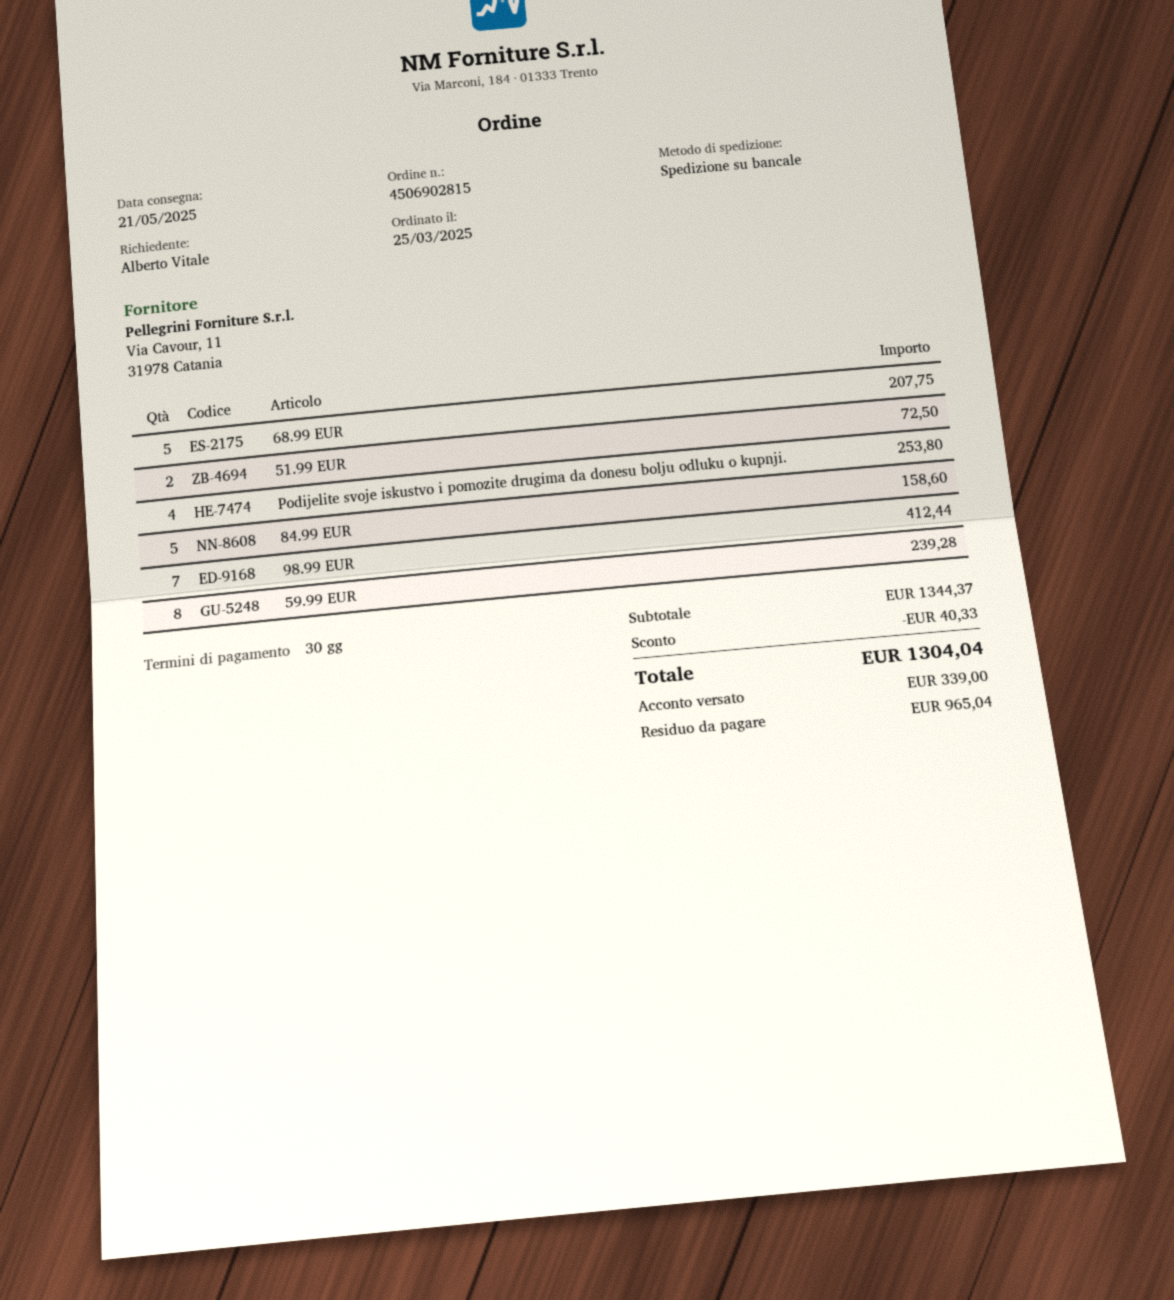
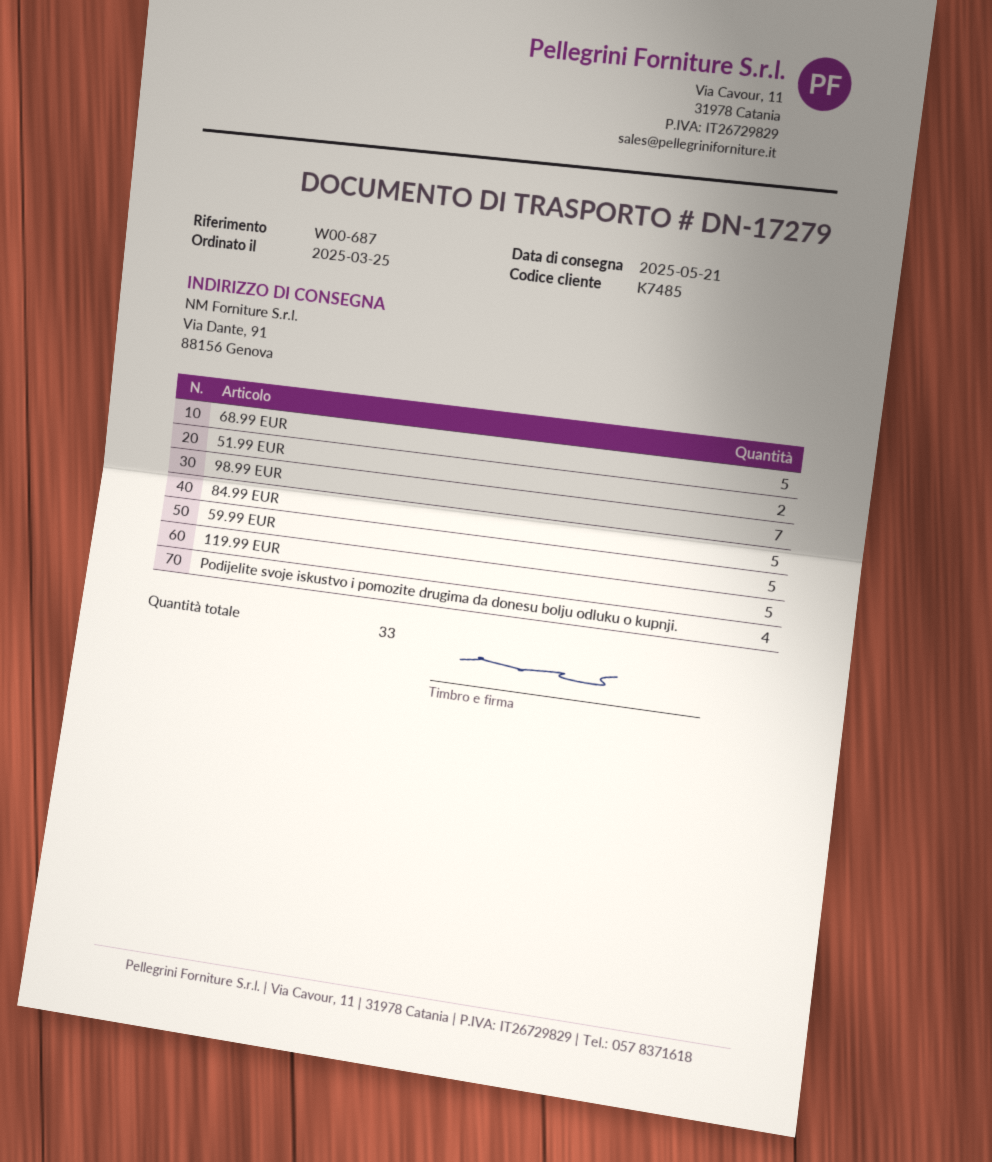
59.99 EUR: 8 -> 5
119.99 EUR: none -> 5

